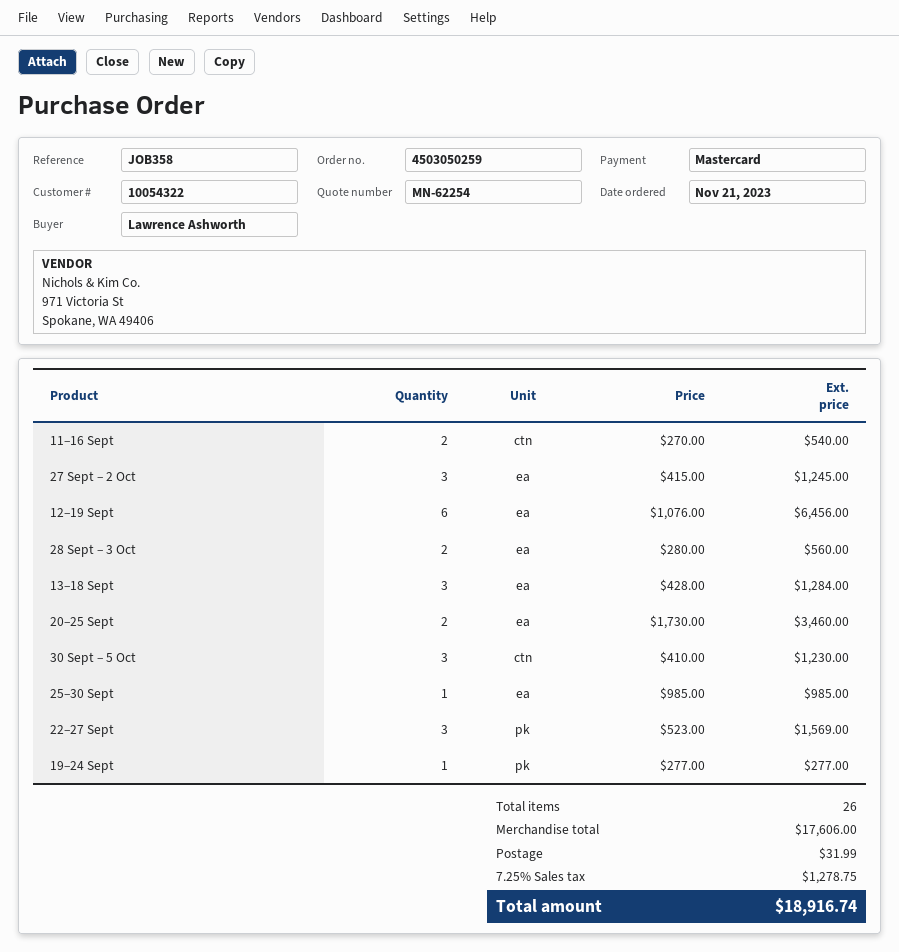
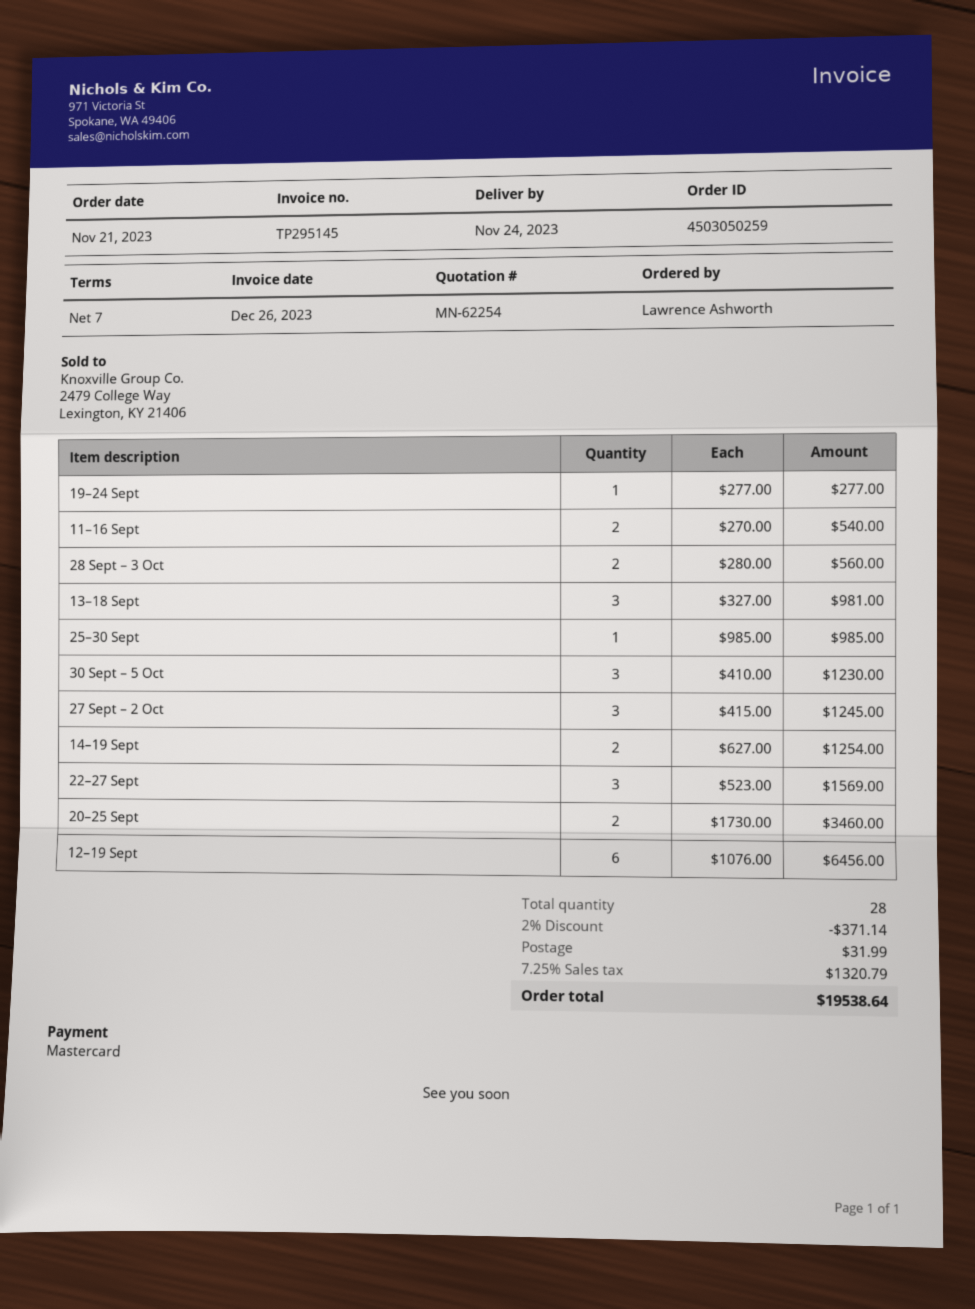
13–18 Sept: 3 x 428.00 = 1284.00 -> 3 x 327.00 = 981.00
14–19 Sept: none -> 2 x 627.00 = 1254.00
total quantity: 26 -> 28
discount: none -> 2% = 371.14
tax: 7.25% = 1278.75 -> 7.25% = 1320.79
total: 18916.74 -> 19538.64

